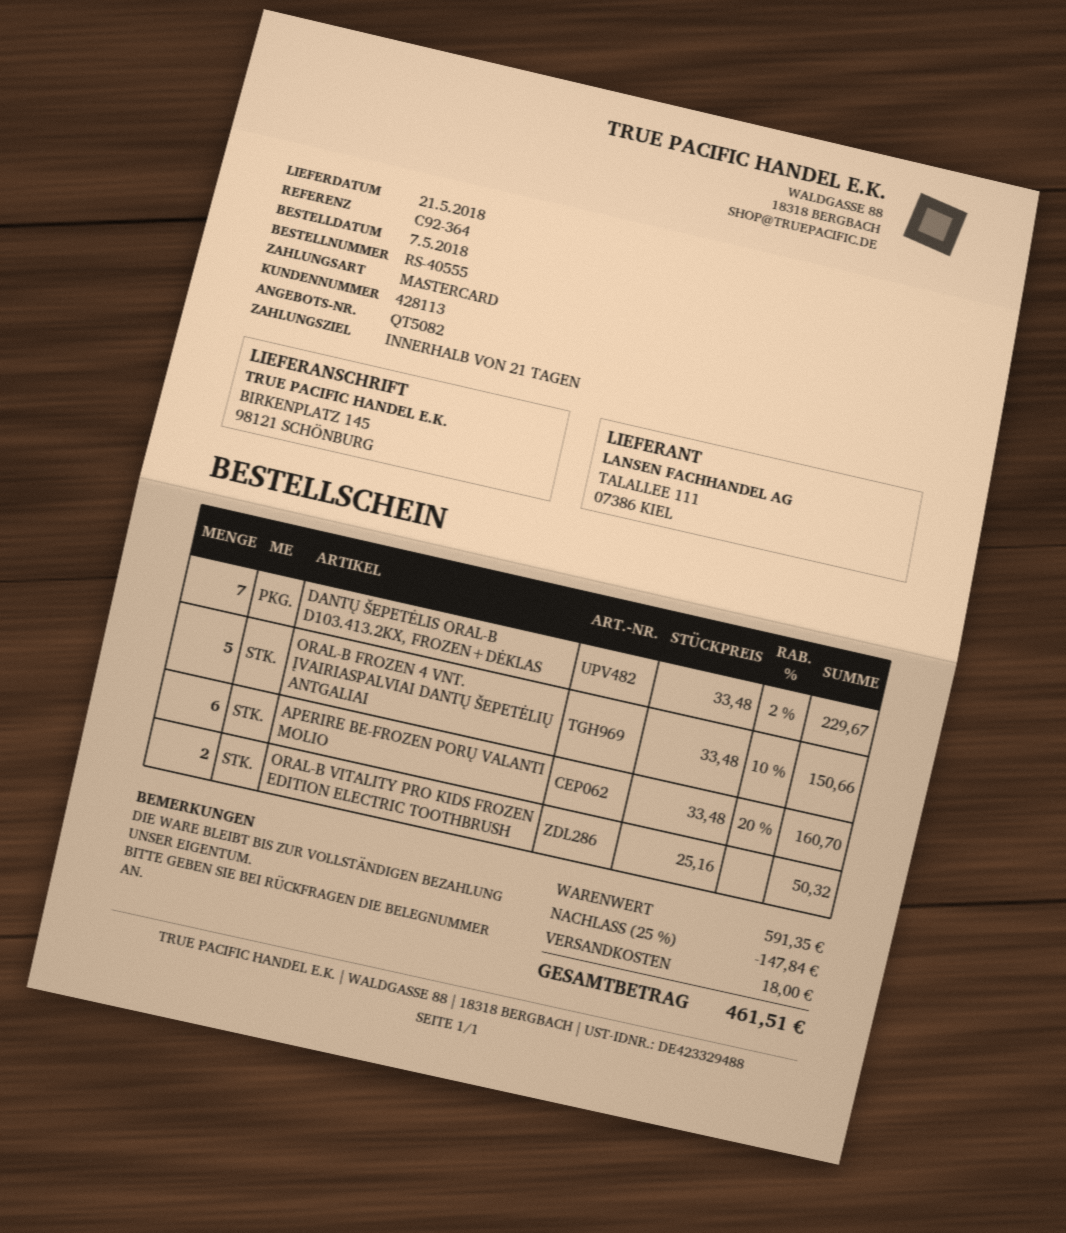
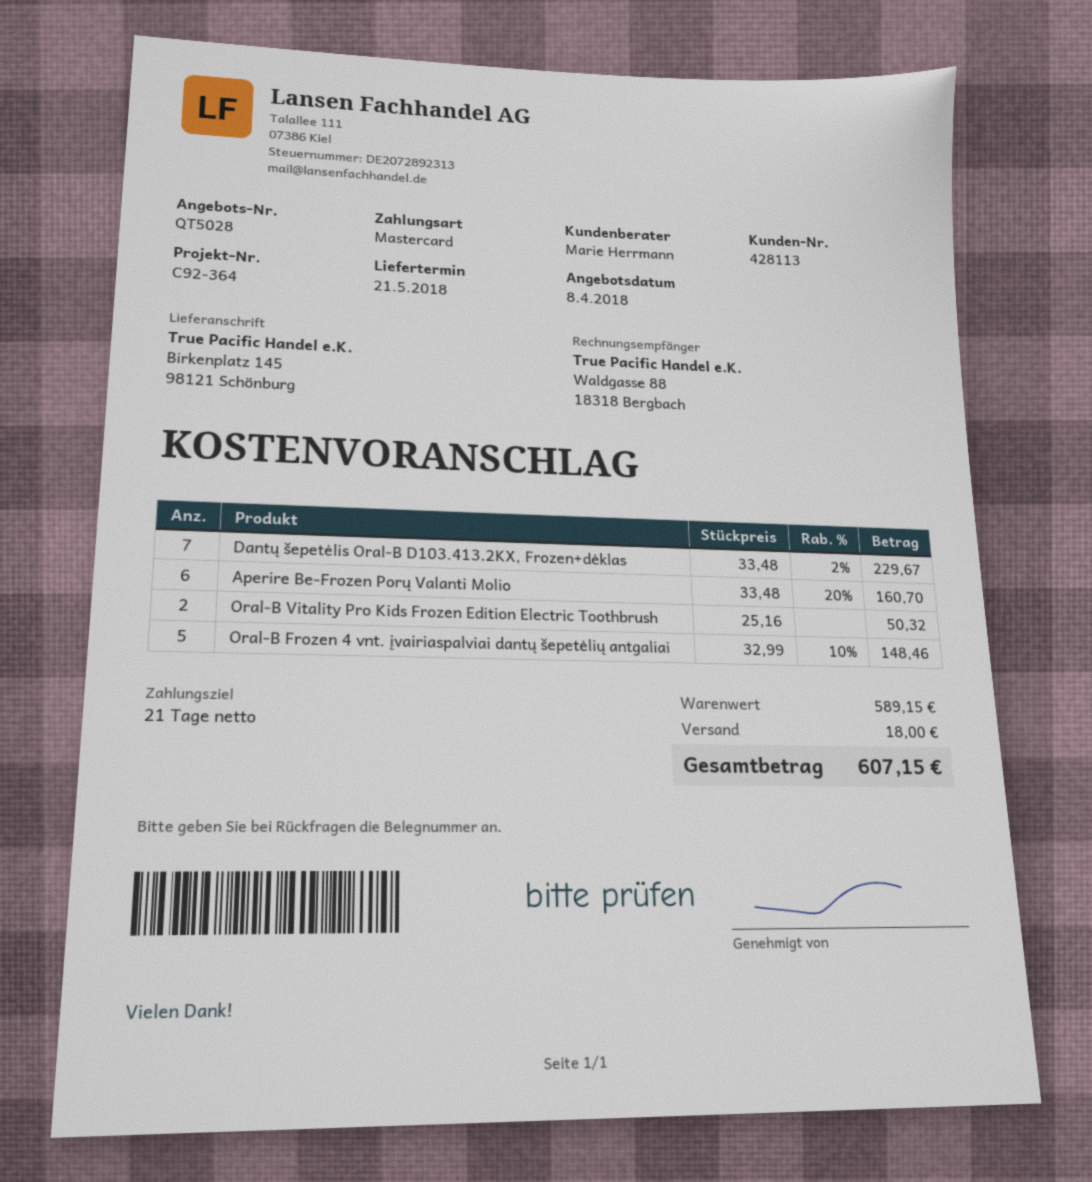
quote number: QT5082 -> QT5028
ORAL-B FROZEN 4 VNT. ĮVAIRIASPALVIAI DANTŲ ŠEPETĖLIŲ ANTGALIAI: 5 x 33.48 - 10% = 150.66 -> 5 x 32.99 - 10% = 148.46
subtotal: 591.35 -> 589.15
discount: 25% = 147.84 -> none
total: 461.51 -> 607.15

